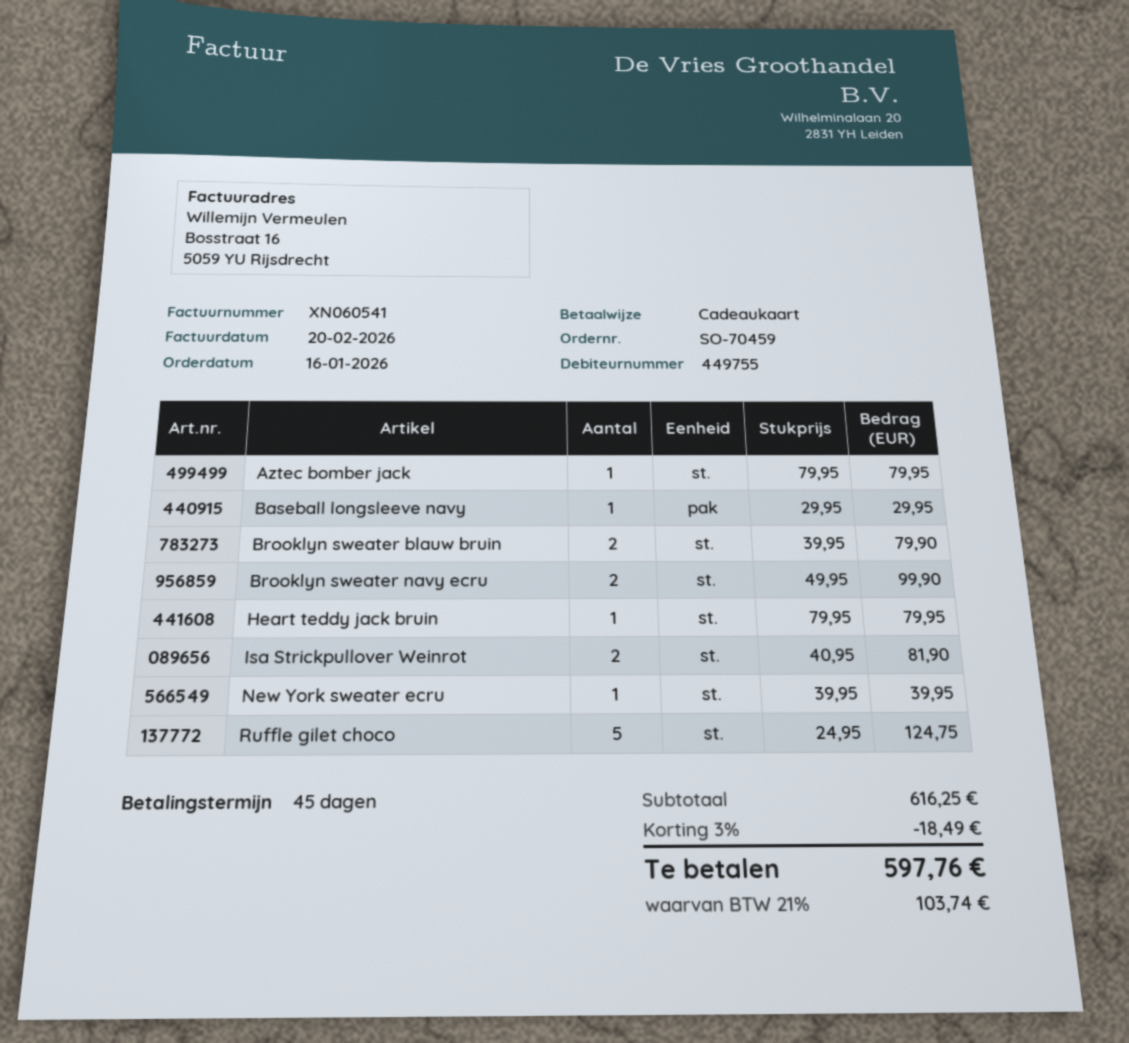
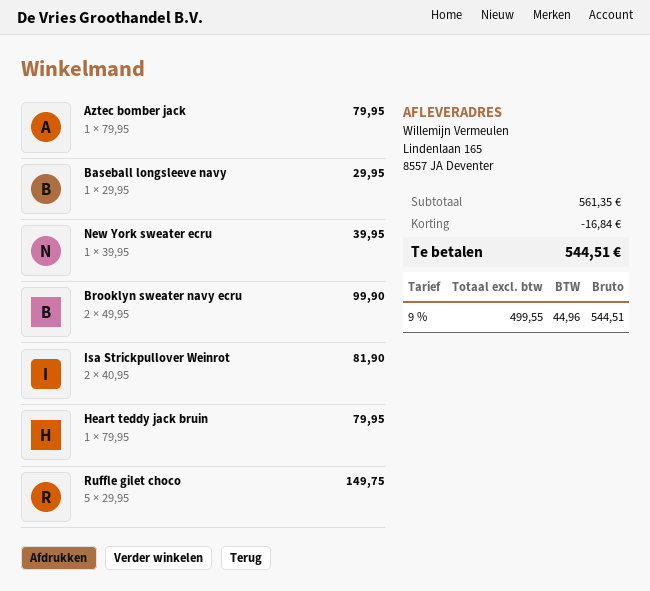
Brooklyn sweater blauw bruin: 2 x 39.95 = 79.90 -> none
Ruffle gilet choco: 5 x 24.95 = 124.75 -> 5 x 29.95 = 149.75
subtotal: 616.25 -> 561.35
discount: 18.49 -> 16.84
tax: 21% = 103.74 -> 9% = 44.96
total: 597.76 -> 544.51

